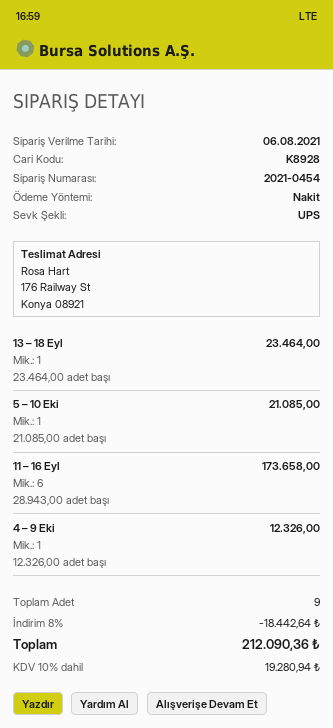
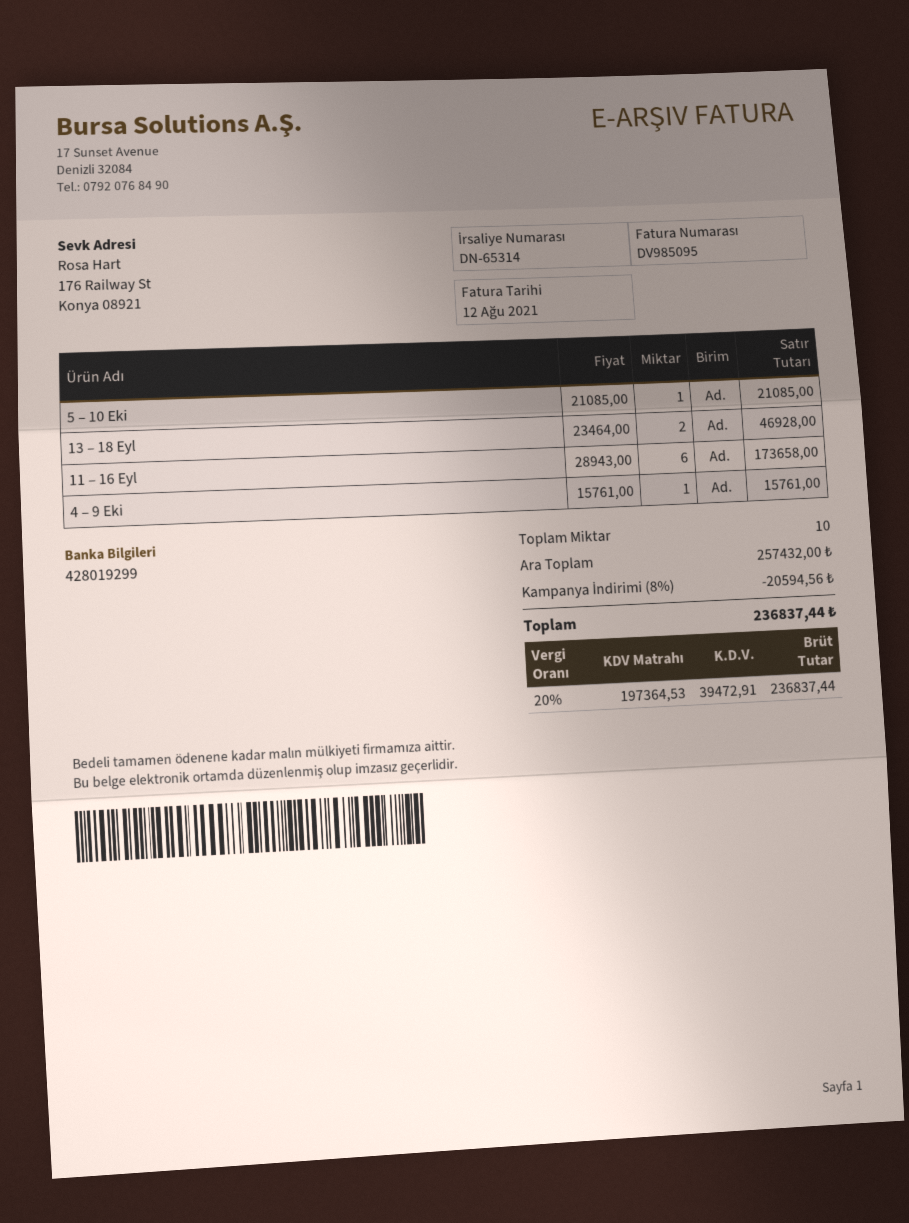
13 – 18 Eyl: 1 x 23464.00 = 23464.00 -> 2 x 23464.00 = 46928.00
4 – 9 Eki: 1 x 12326.00 = 12326.00 -> 1 x 15761.00 = 15761.00
total quantity: 9 -> 10
discount: 8% = 18442.64 -> 8% = 20594.56
tax: 10% = 19280.94 -> 20% = 39472.91
total: 212090.36 -> 236837.44

